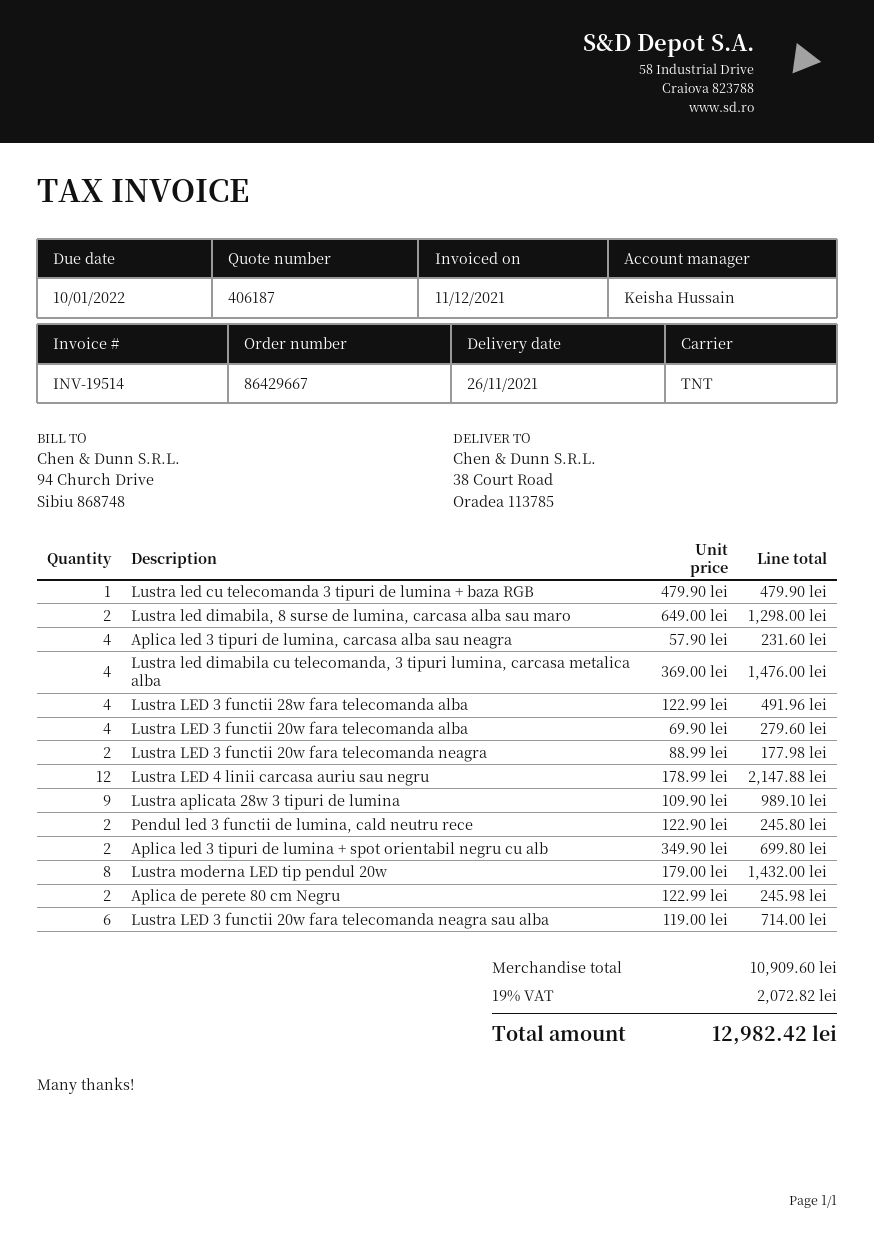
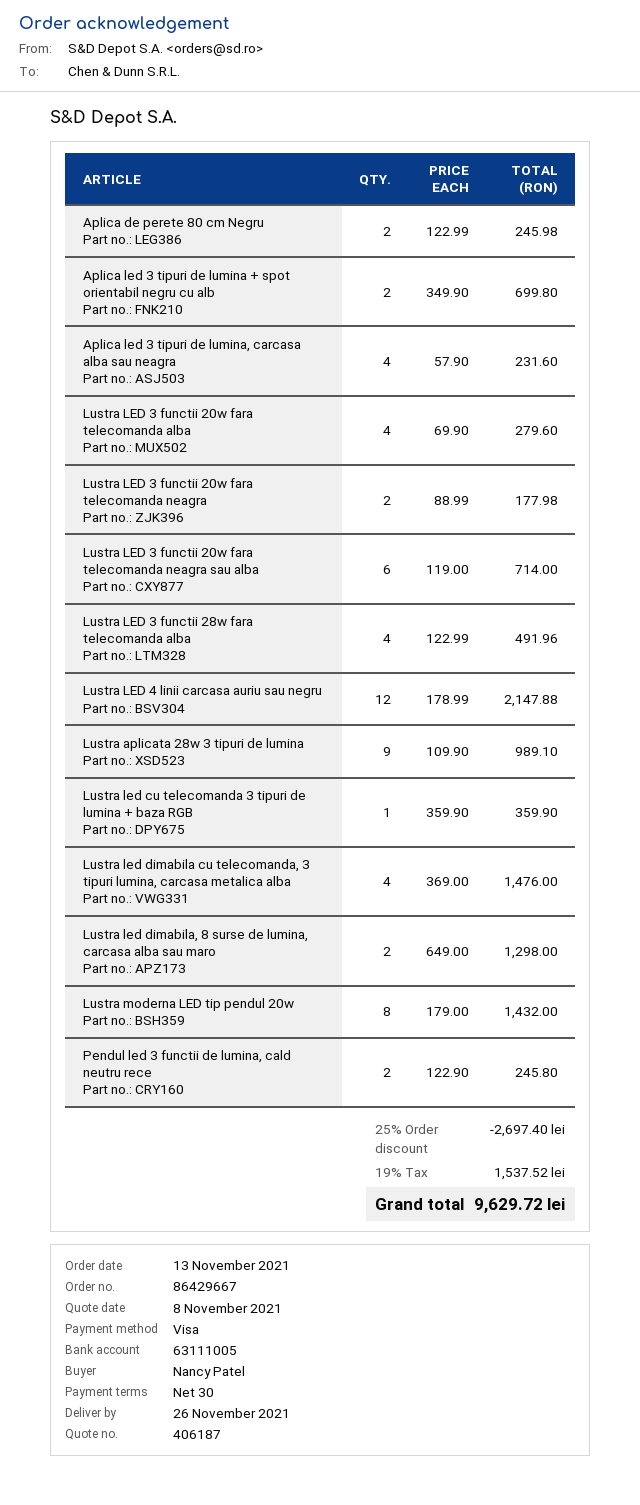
Lustra led cu telecomanda 3 tipuri de lumina + baza RGB: 1 x 479.90 = 479.90 -> 1 x 359.90 = 359.90
discount: none -> 25% = 2697.40
tax: 19% = 2072.82 -> 19% = 1537.52
total: 12982.42 -> 9629.72

